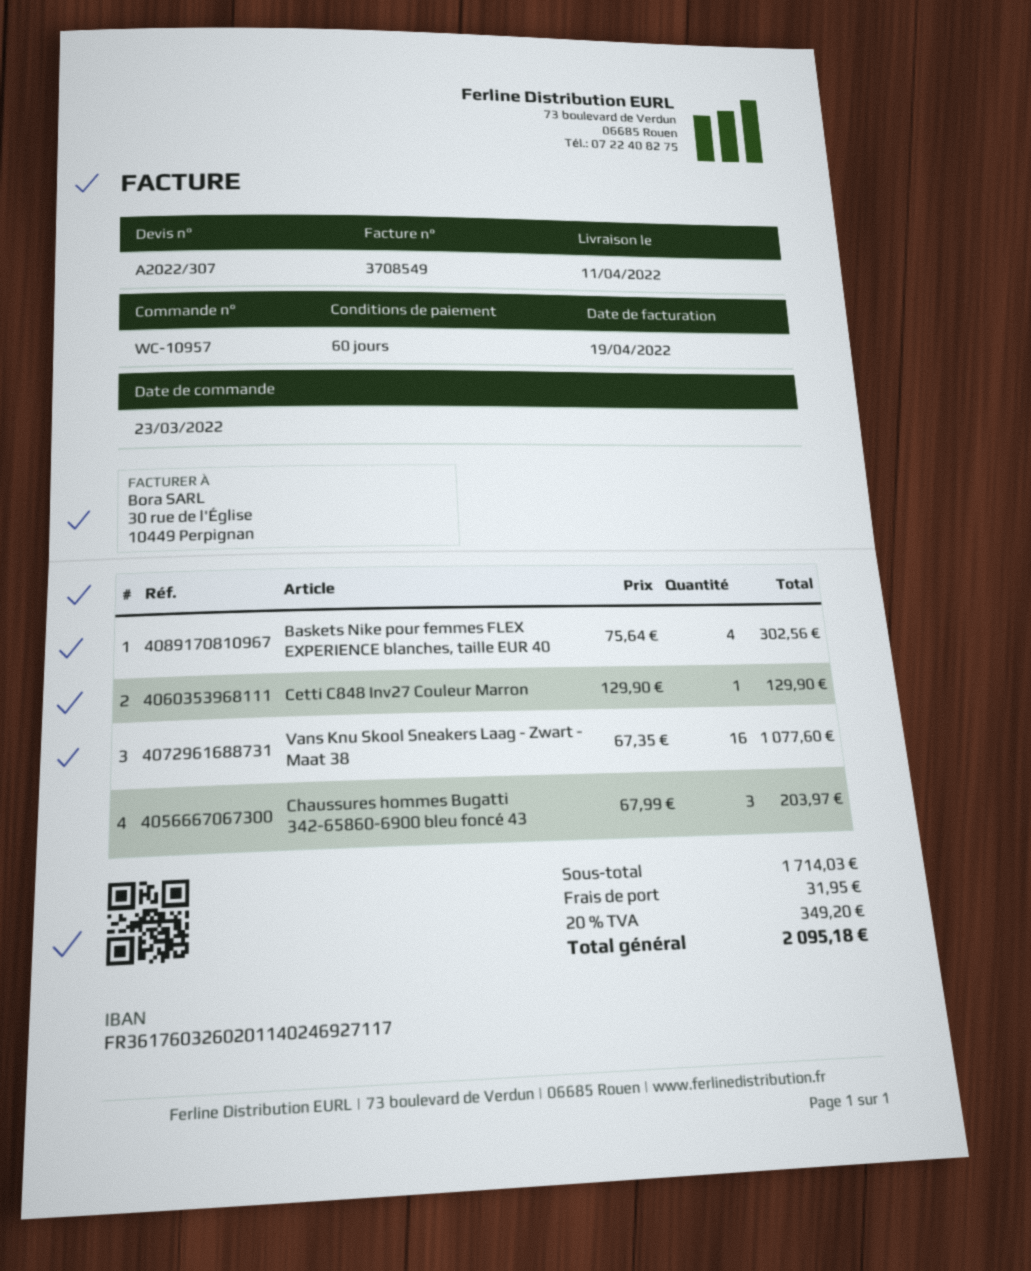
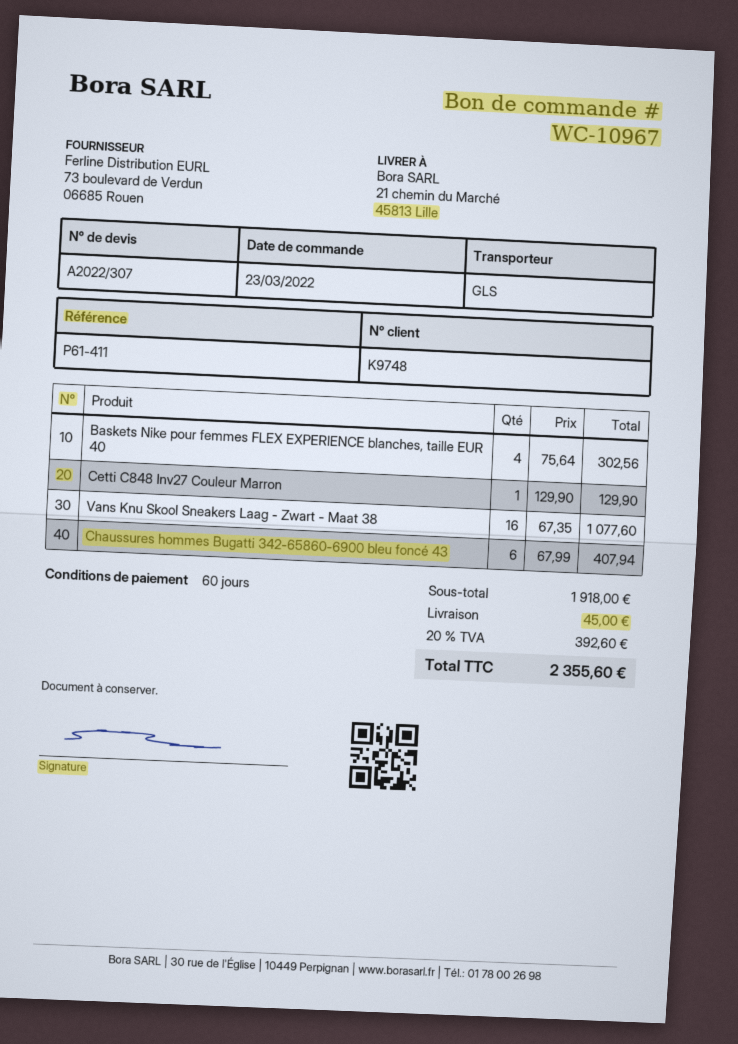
order number: WC-10957 -> WC-10967
Chaussures hommes Bugatti 342-65860-6900 bleu foncé 43: 3 x 67.99 = 203.97 -> 6 x 67.99 = 407.94
subtotal: 1714.03 -> 1918.00
shipping: 31.95 -> 45.00
tax: 20% = 349.20 -> 20% = 392.60
total: 2095.18 -> 2355.60

